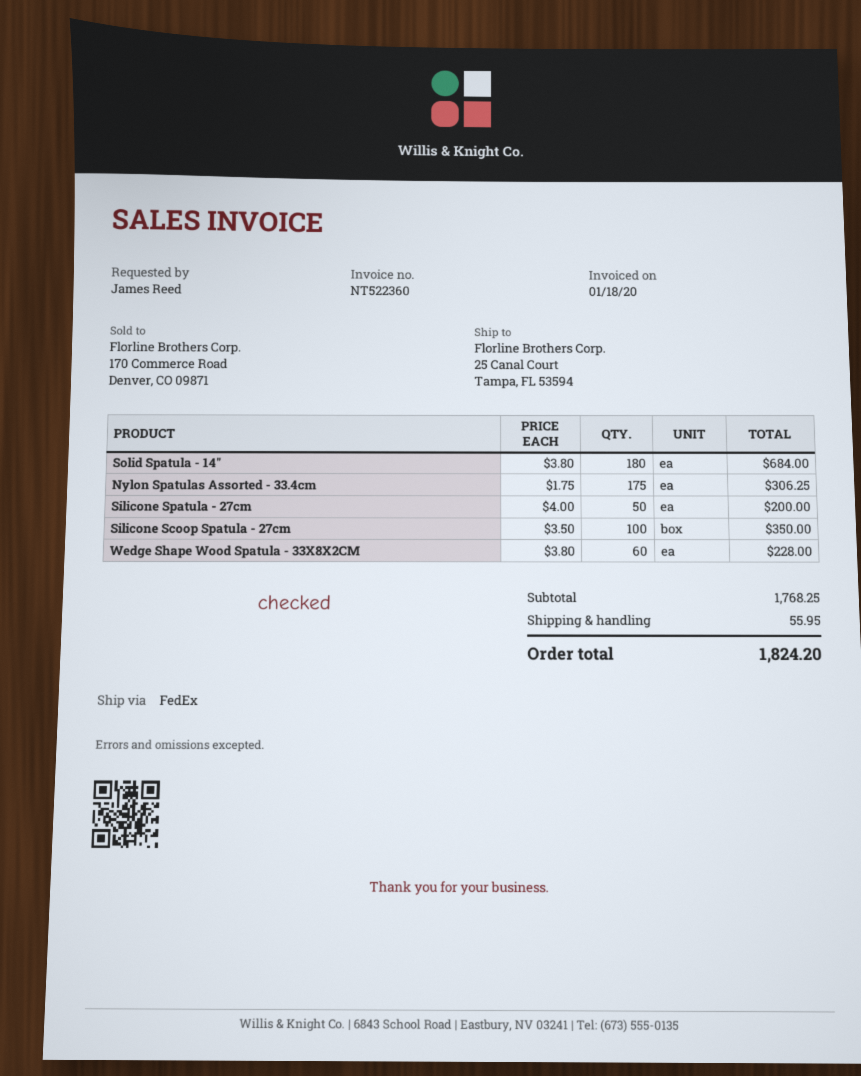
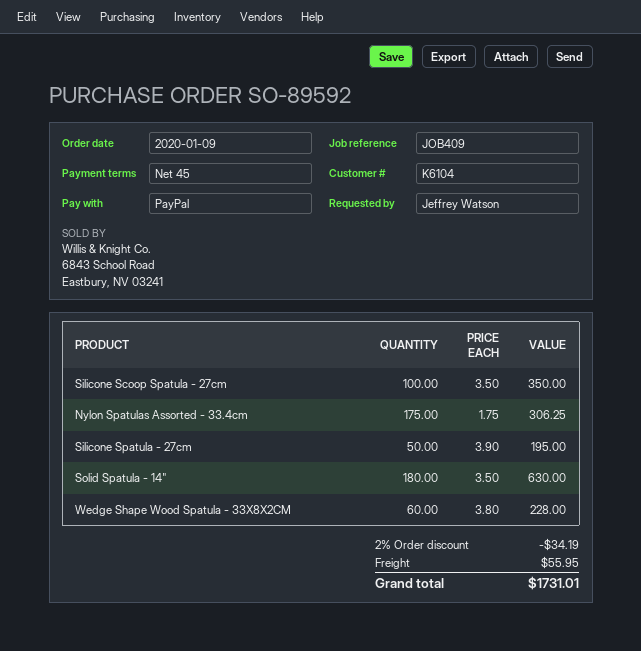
ordered by: James Reed -> Jeffrey Watson
Solid Spatula - 14": 180 x 3.80 = 684.00 -> 180 x 3.50 = 630.00
Silicone Spatula - 27cm: 50 x 4.00 = 200.00 -> 50 x 3.90 = 195.00
discount: none -> 2% = 34.19
total: 1824.20 -> 1731.01

